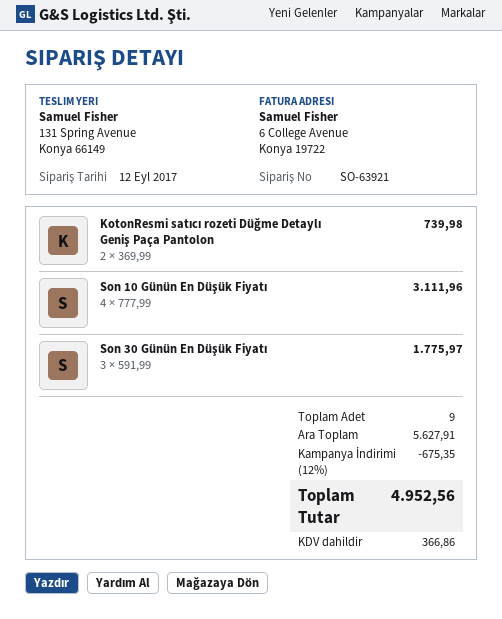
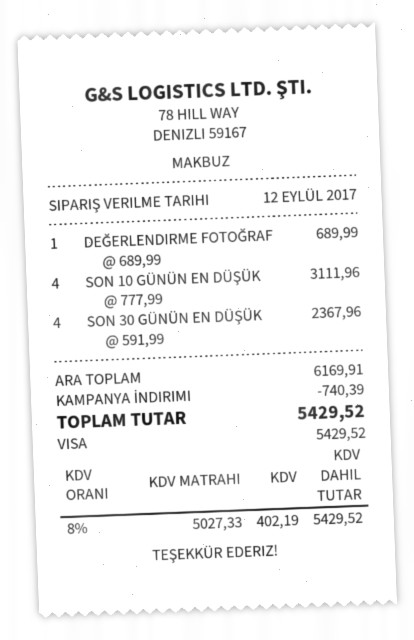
KotonResmi satıcı rozeti Düğme Detaylı Geniş Paça Pantolon: 2 x 369.99 = 739.98 -> none
Son 30 Günün En Düşük Fiyatı: 3 x 591.99 = 1775.97 -> 4 x 591.99 = 2367.96
DEĞERLENDIRME FOTOĞRAF: none -> 1 x 689.99 = 689.99
subtotal: 5627.91 -> 6169.91
discount: 675.35 -> 740.39
tax: 366.86 -> 402.19
total: 4952.56 -> 5429.52

